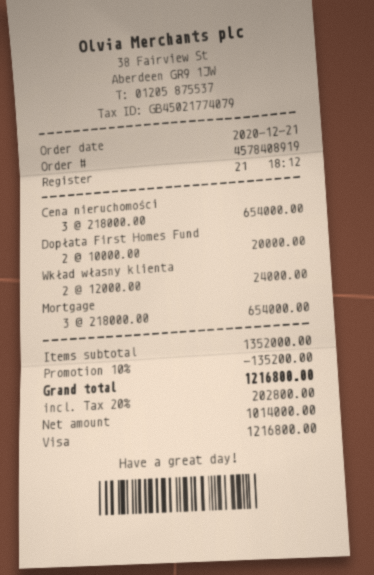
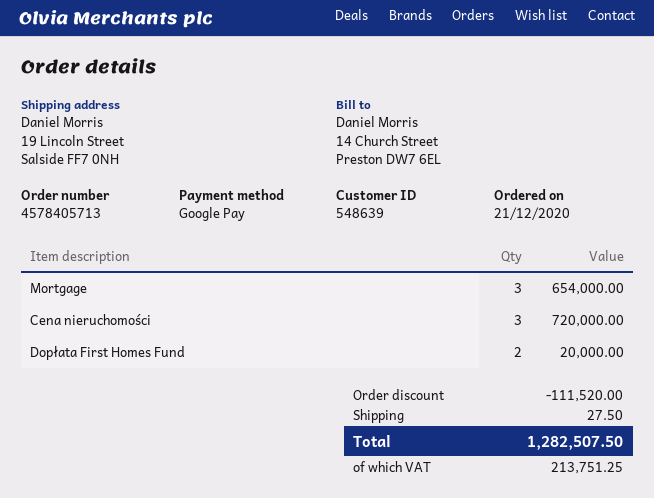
order number: 4578408919 -> 4578405713
payment method: Visa -> Google Pay
Cena nieruchomości: 3 for 654000.00 -> 3 for 720000.00
Wkład własny klienta: 2 for 24000.00 -> none
discount: 135200.00 -> 111520.00
shipping: none -> 27.50
tax: 202800.00 -> 213751.25
total: 1216800.00 -> 1282507.50

